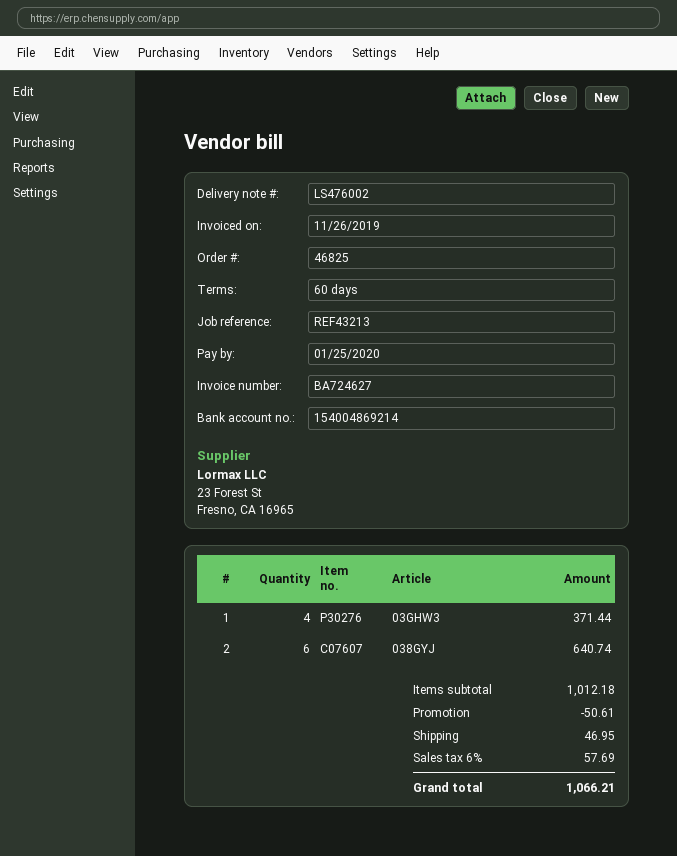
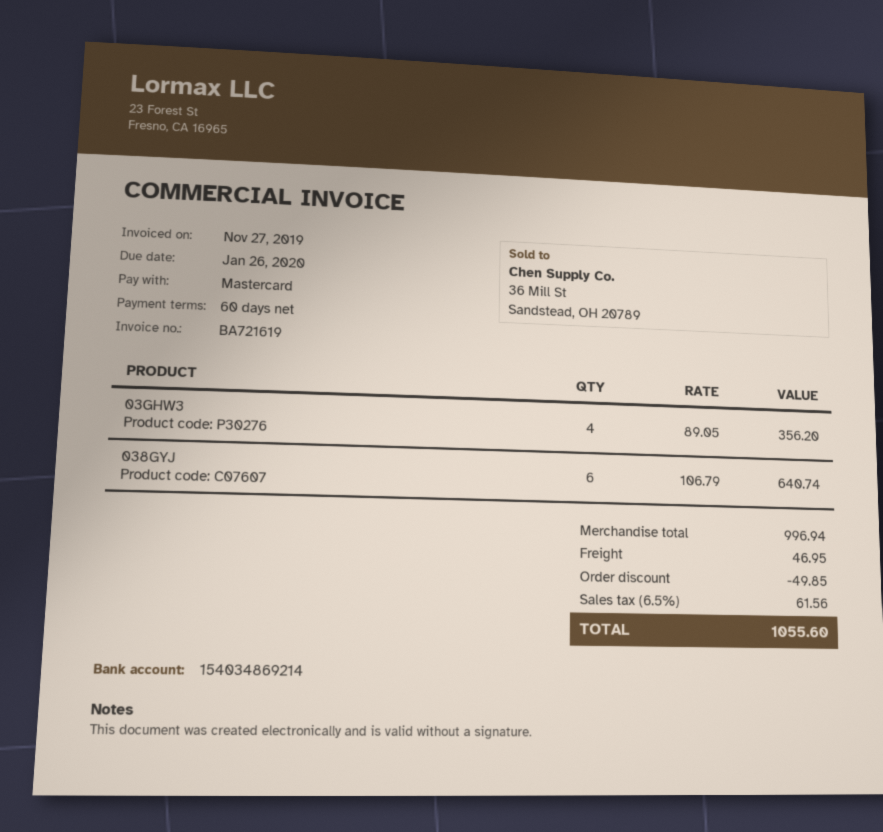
invoice number: BA724627 -> BA721619
invoice date: 2019-11-26 -> 2019-11-27
due date: 2020-01-25 -> 2020-01-26
bank account: 154004869214 -> 154034869214
03GHW3: 4 for 371.44 -> 4 for 356.20
subtotal: 1012.18 -> 996.94
discount: 50.61 -> 49.85
tax: 6% = 57.69 -> 6.5% = 61.56
total: 1066.21 -> 1055.60

